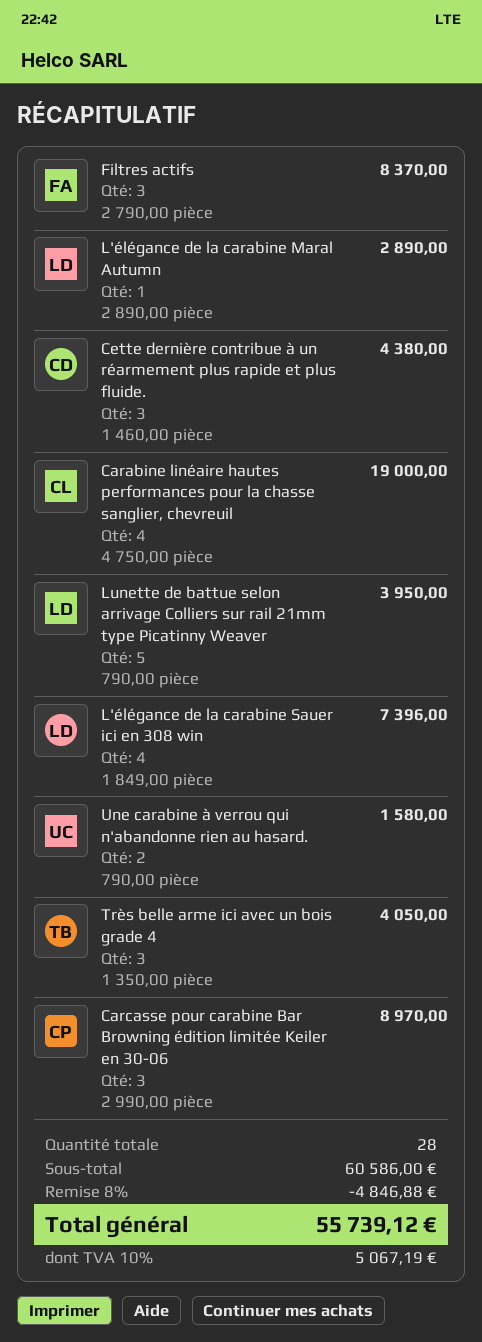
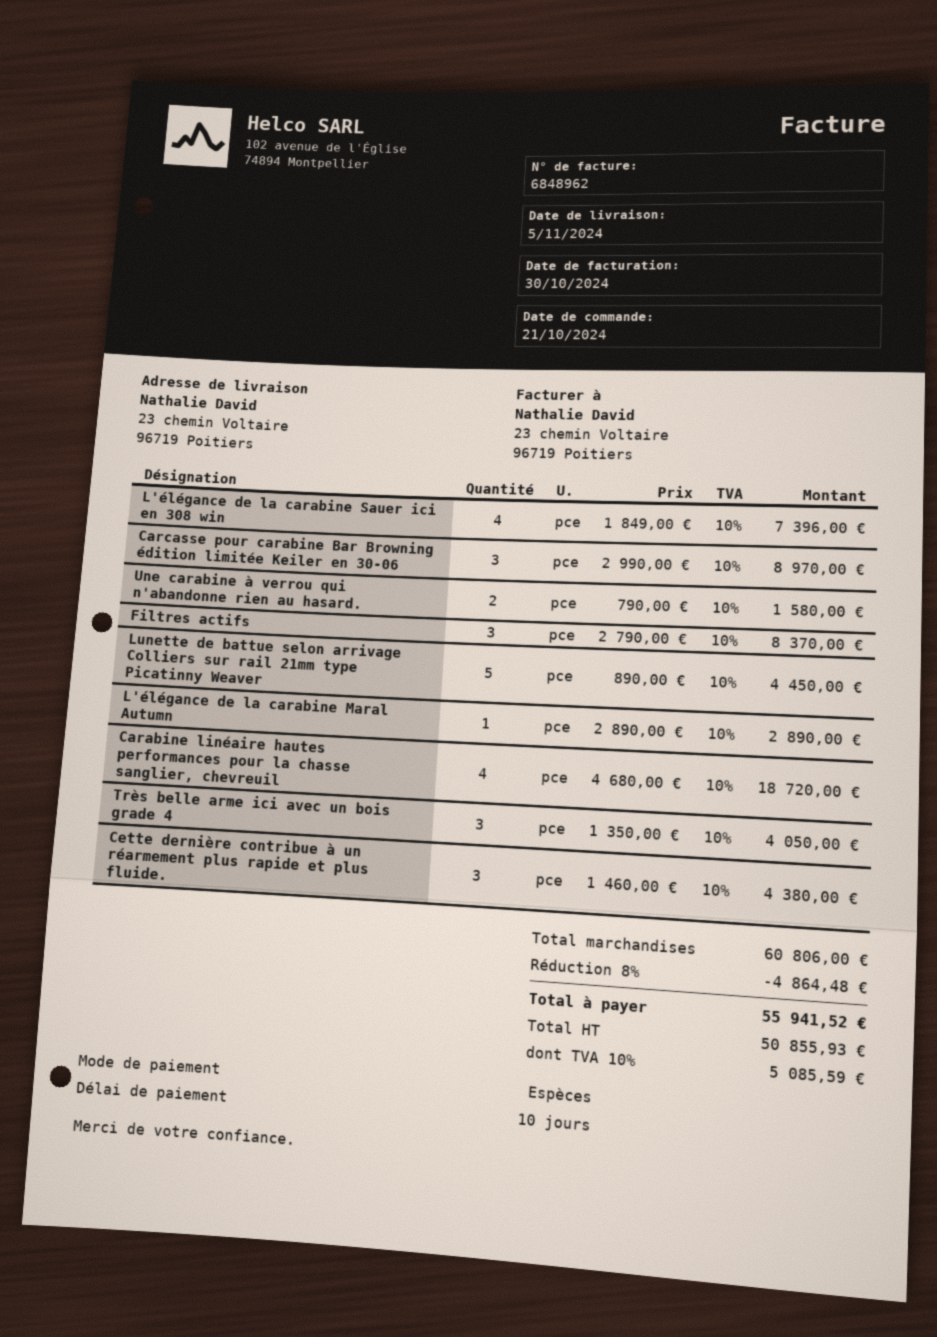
Carabine linéaire hautes performances pour la chasse sanglier, chevreuil: 4 x 4750.00 = 19000.00 -> 4 x 4680.00 = 18720.00
Lunette de battue selon arrivage Colliers sur rail 21mm type Picatinny Weaver: 5 x 790.00 = 3950.00 -> 5 x 890.00 = 4450.00
subtotal: 60586.00 -> 60806.00
discount: 8% = 4846.88 -> 8% = 4864.48
tax: 10% = 5067.19 -> 10% = 5085.59
total: 55739.12 -> 55941.52

